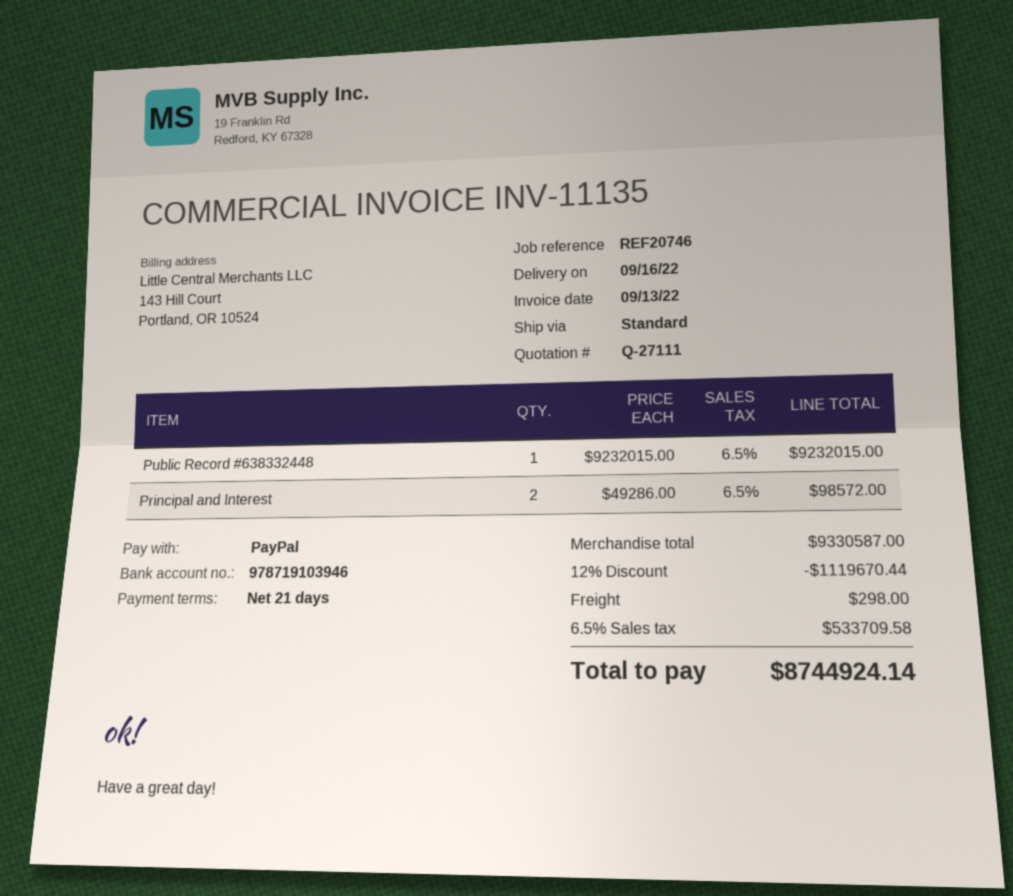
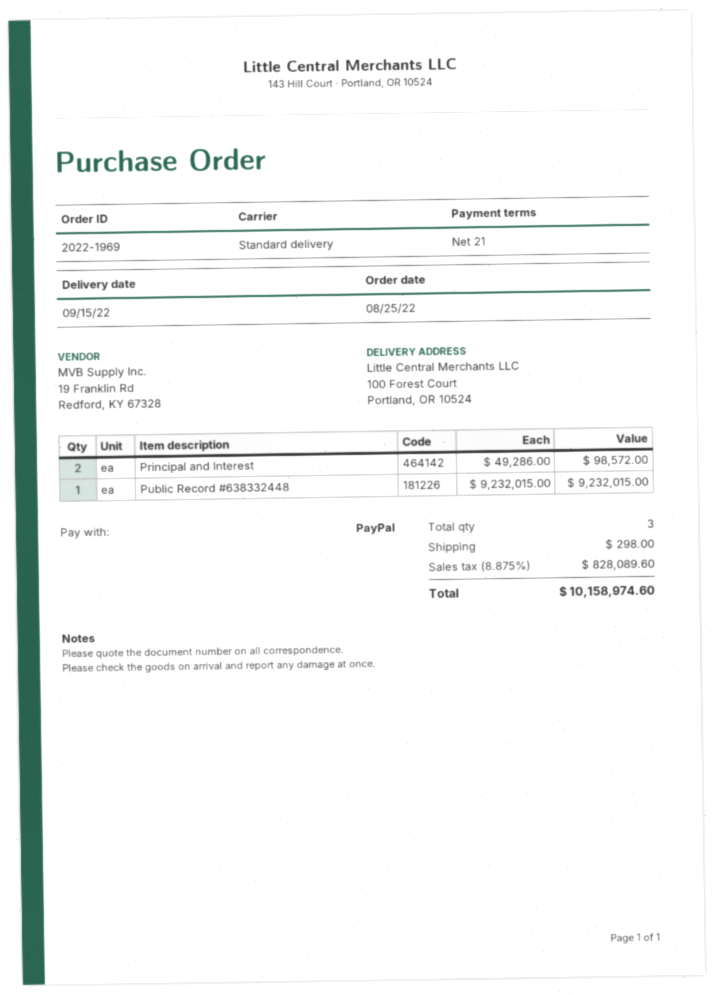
delivery date: 2022-09-16 -> 2022-09-15
discount: 12% = 1119670.44 -> none
tax: 6.5% = 533709.58 -> 8.875% = 828089.60
total: 8744924.14 -> 10158974.60

